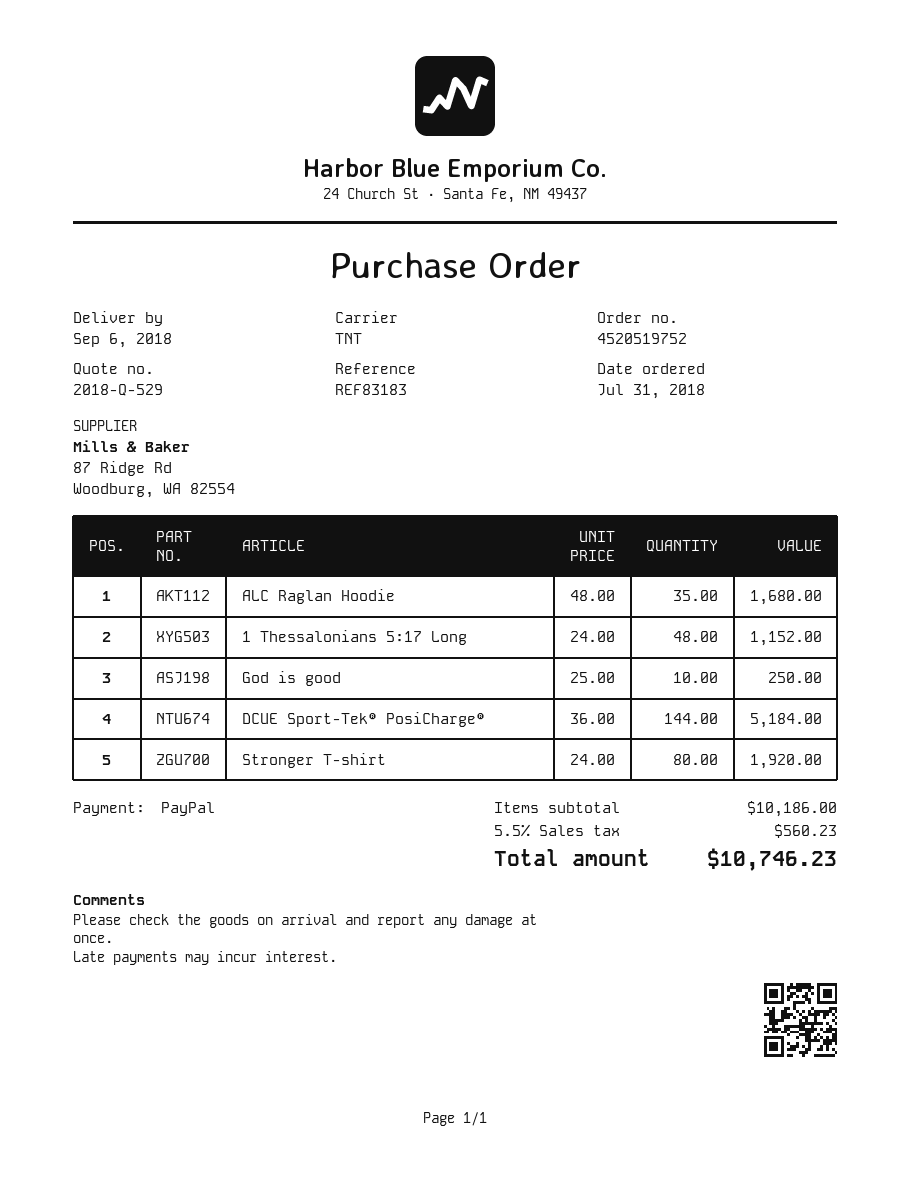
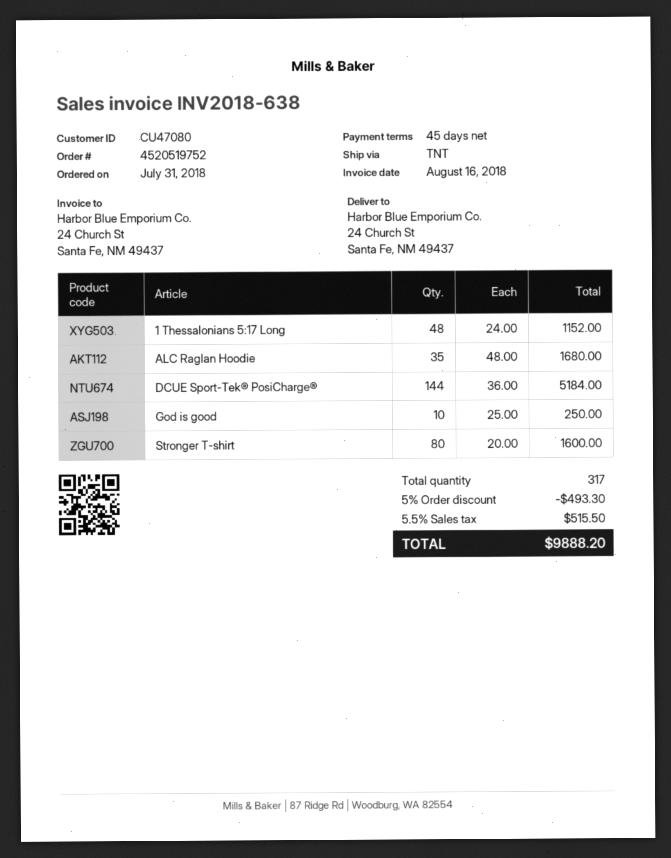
Stronger T-shirt: 80 x 24.00 = 1920.00 -> 80 x 20.00 = 1600.00
discount: none -> 5% = 493.30
tax: 5.5% = 560.23 -> 5.5% = 515.50
total: 10746.23 -> 9888.20

